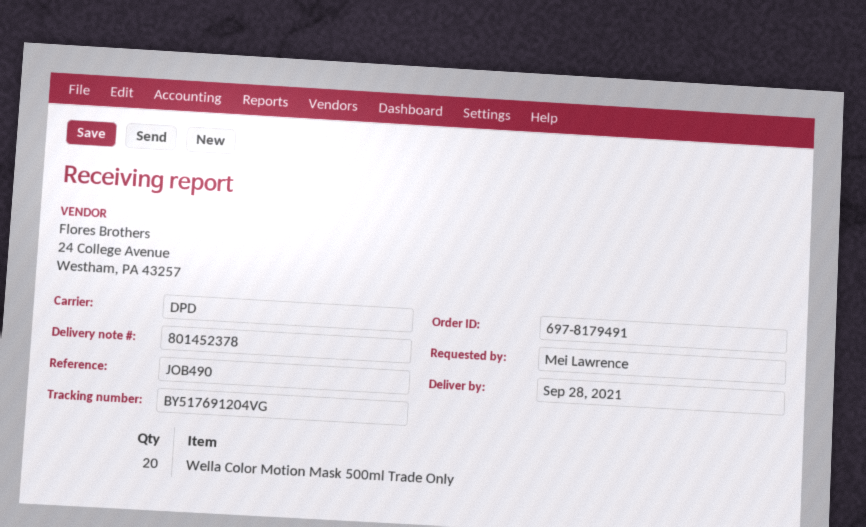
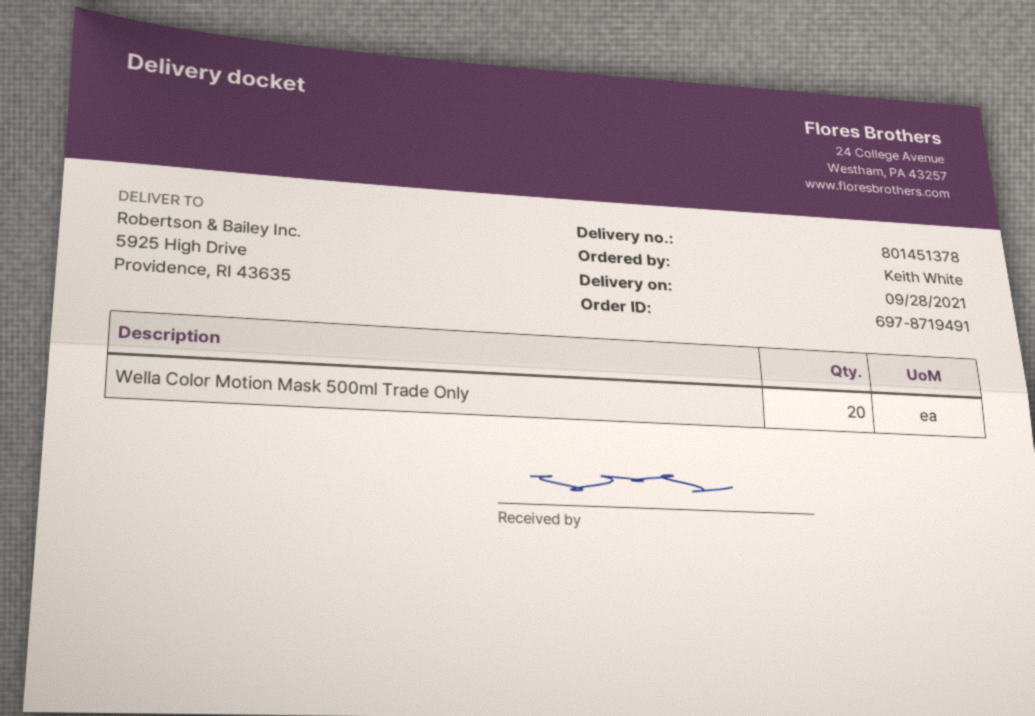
order number: 697-8179491 -> 697-8719491
delivery note number: 801452378 -> 801451378
ordered by: Mei Lawrence -> Keith White

